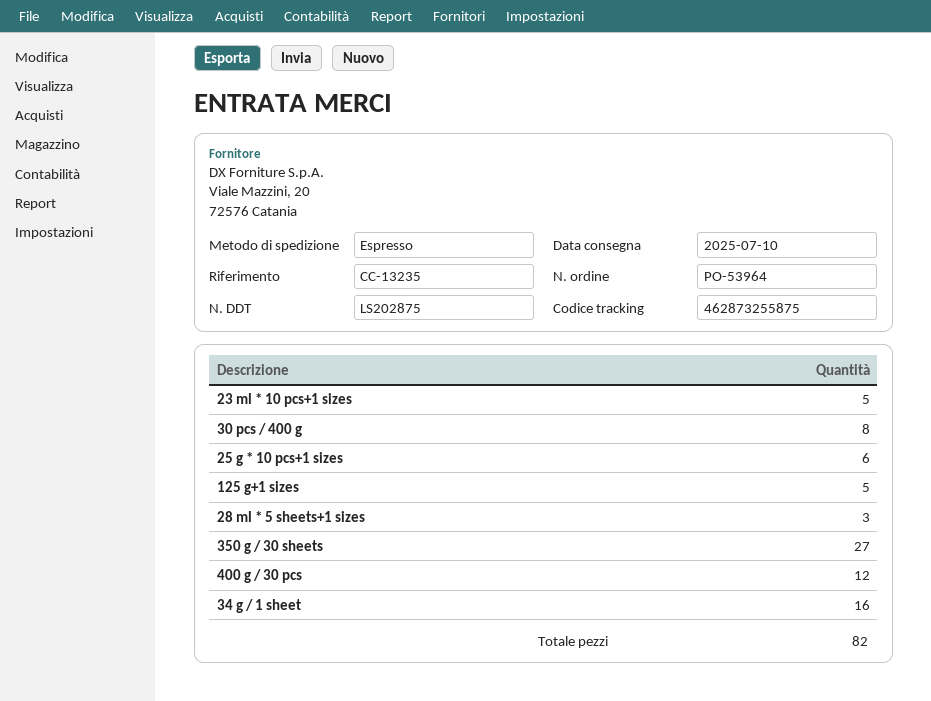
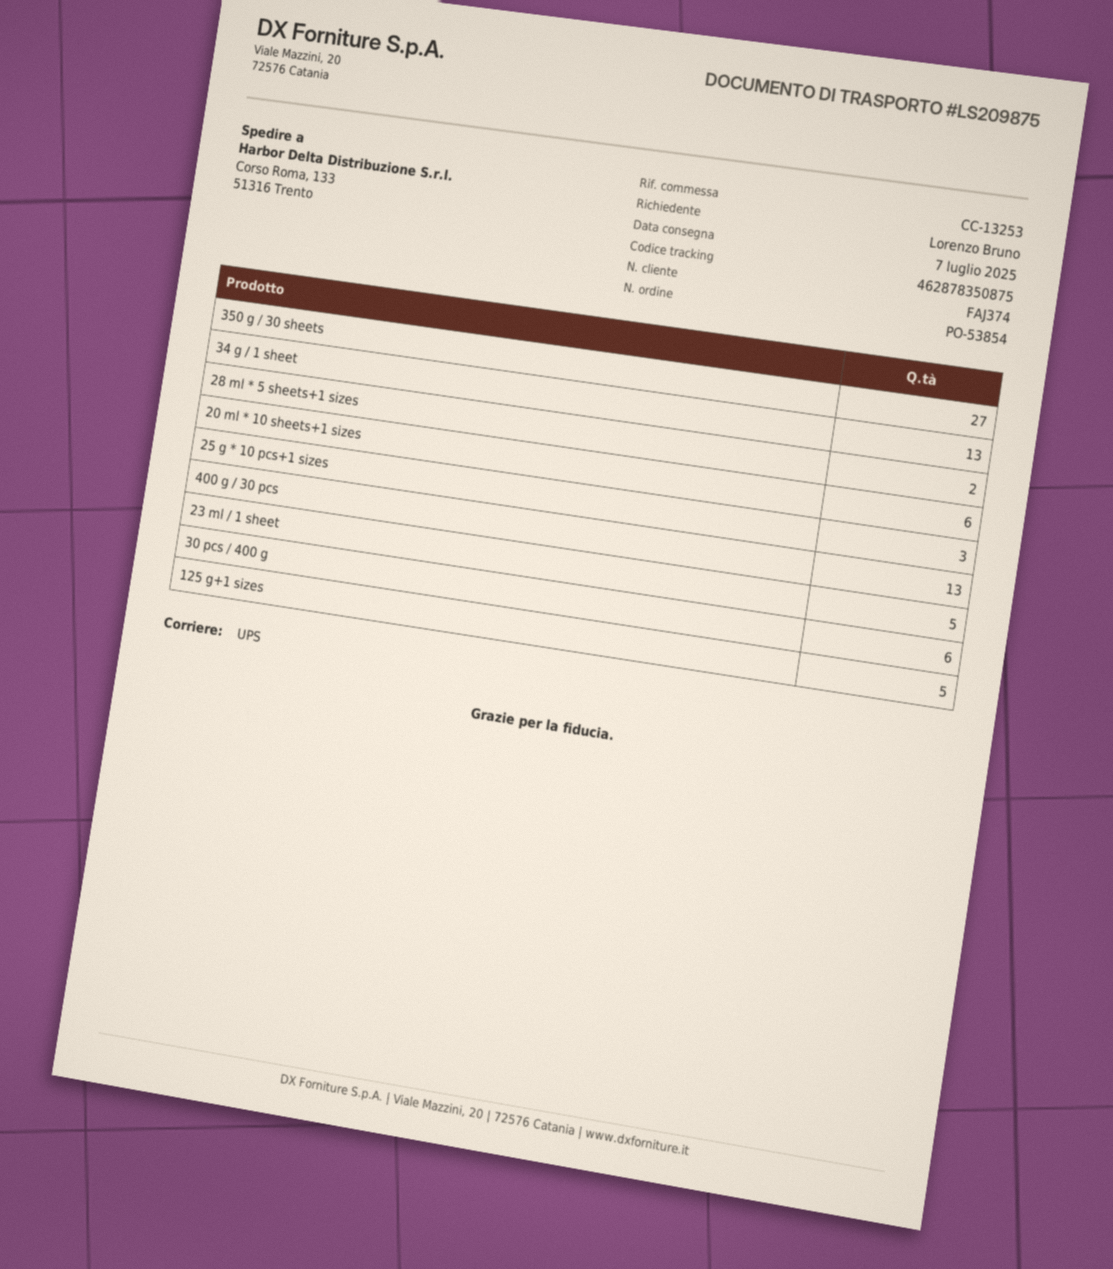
order number: PO-53964 -> PO-53854
delivery note number: LS202875 -> LS209875
delivery date: 2025-07-10 -> 2025-07-07
reference: CC-13235 -> CC-13253
shipping method: express -> UPS
tracking number: 462873255875 -> 462878350875
23 ml * 10 pcs+1 sizes: 5 -> none
30 pcs / 400 g: 8 -> 6
25 g * 10 pcs+1 sizes: 6 -> 3
28 ml * 5 sheets+1 sizes: 3 -> 2
400 g / 30 pcs: 12 -> 13
34 g / 1 sheet: 16 -> 13
20 ml * 10 sheets+1 sizes: none -> 6
23 ml / 1 sheet: none -> 5

